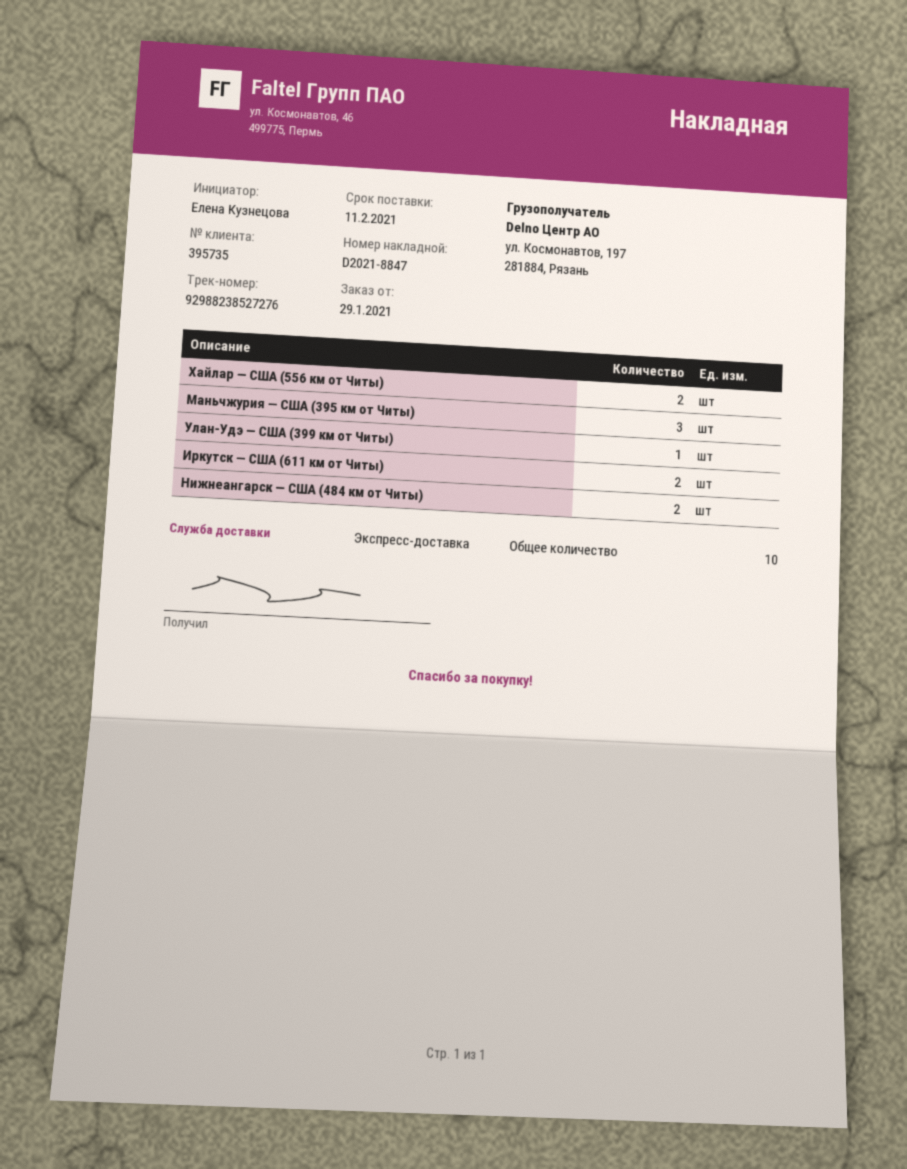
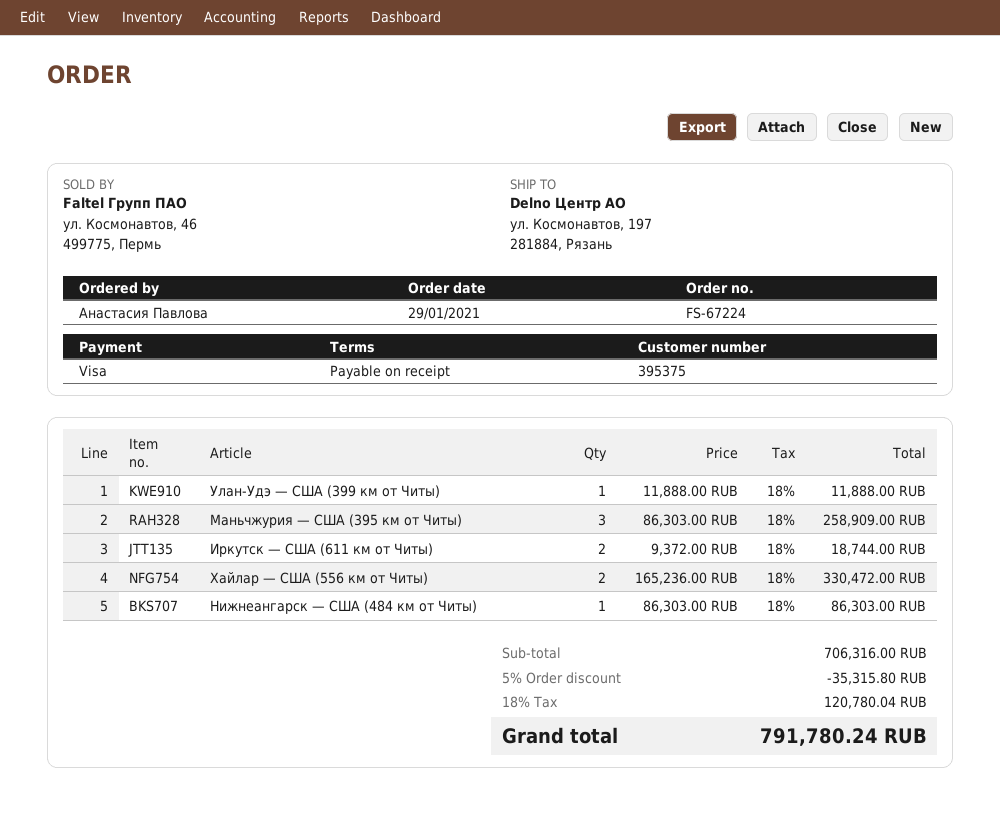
customer number: 395735 -> 395375
ordered by: Елена Кузнецова -> Анастасия Павлова
Нижнеангарск — США (484 км от Читы): 2 -> 1

